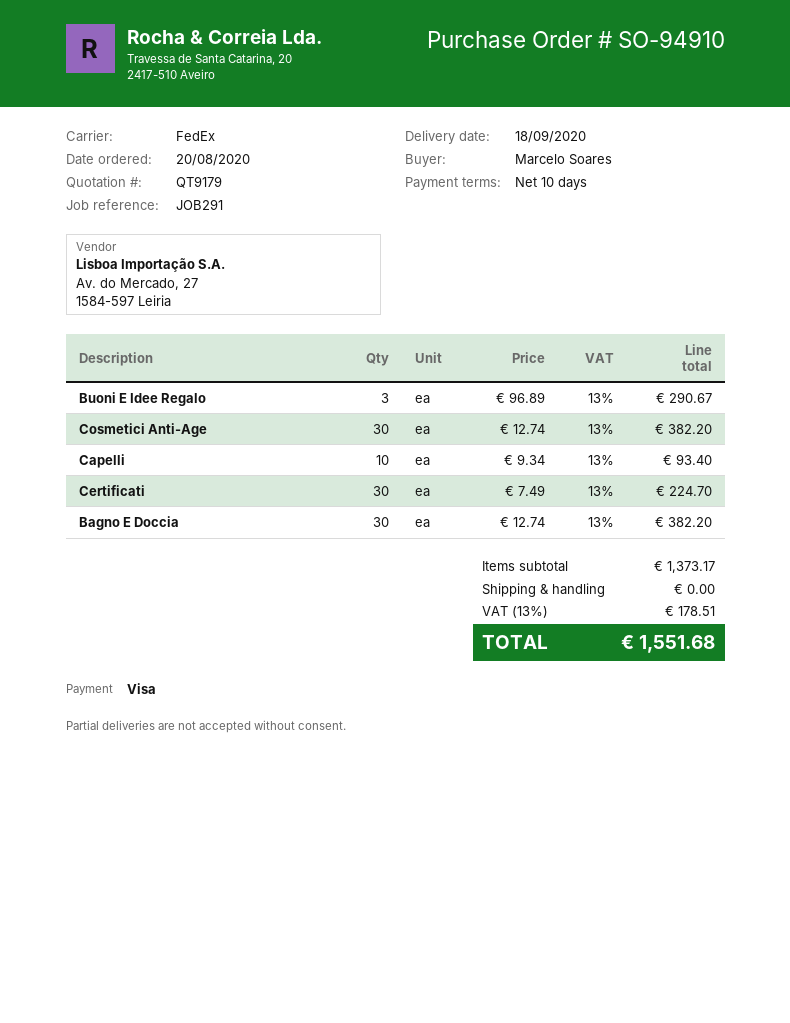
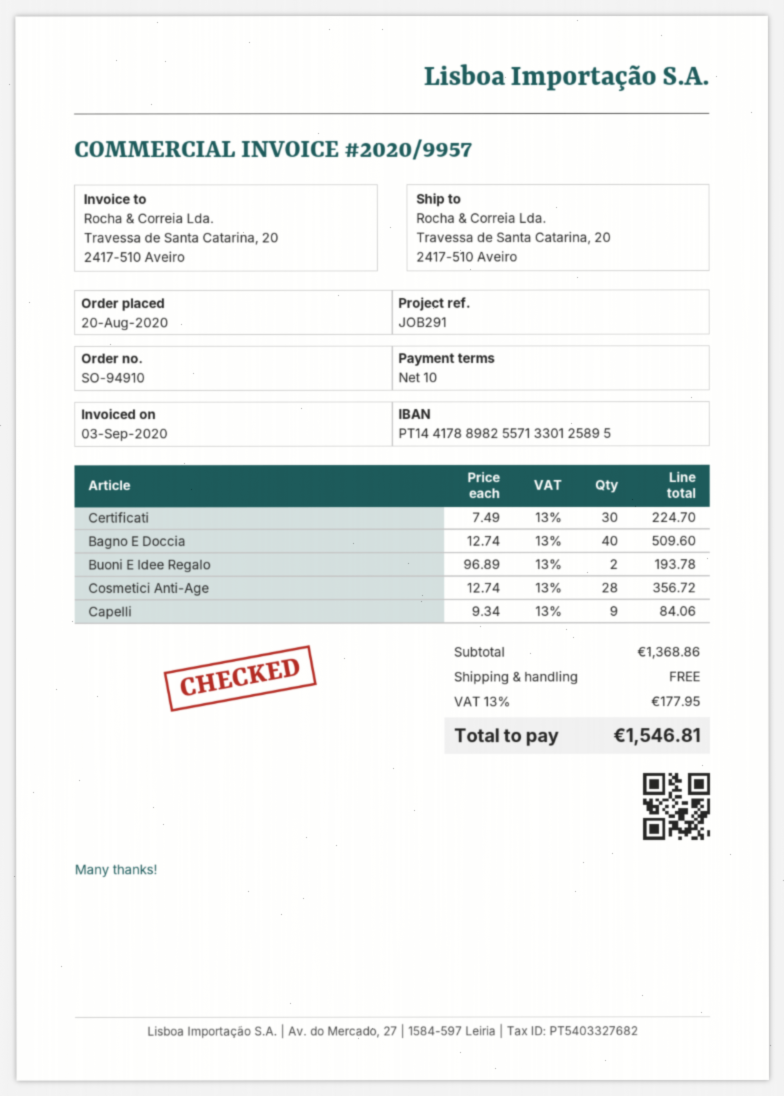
Buoni E Idee Regalo: 3 x 96.89 = 290.67 -> 2 x 96.89 = 193.78
Cosmetici Anti-Age: 30 x 12.74 = 382.20 -> 28 x 12.74 = 356.72
Capelli: 10 x 9.34 = 93.40 -> 9 x 9.34 = 84.06
Bagno E Doccia: 30 x 12.74 = 382.20 -> 40 x 12.74 = 509.60
subtotal: 1373.17 -> 1368.86
tax: 13% = 178.51 -> 13% = 177.95
total: 1551.68 -> 1546.81

